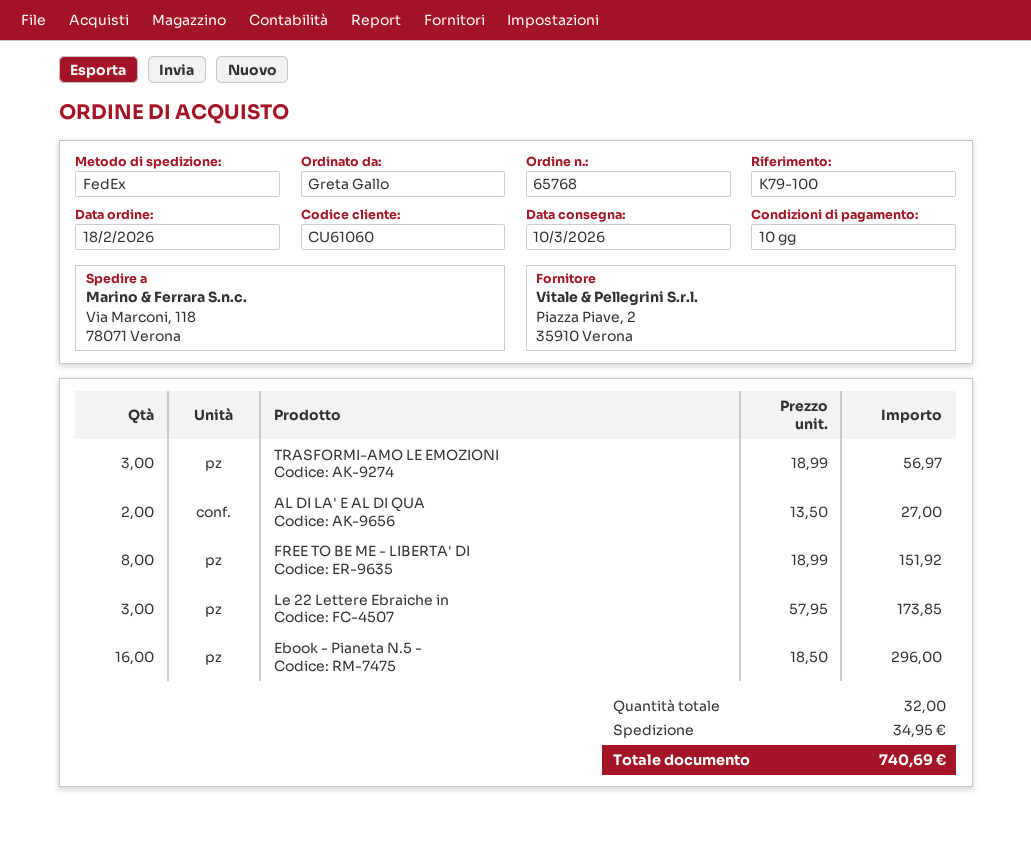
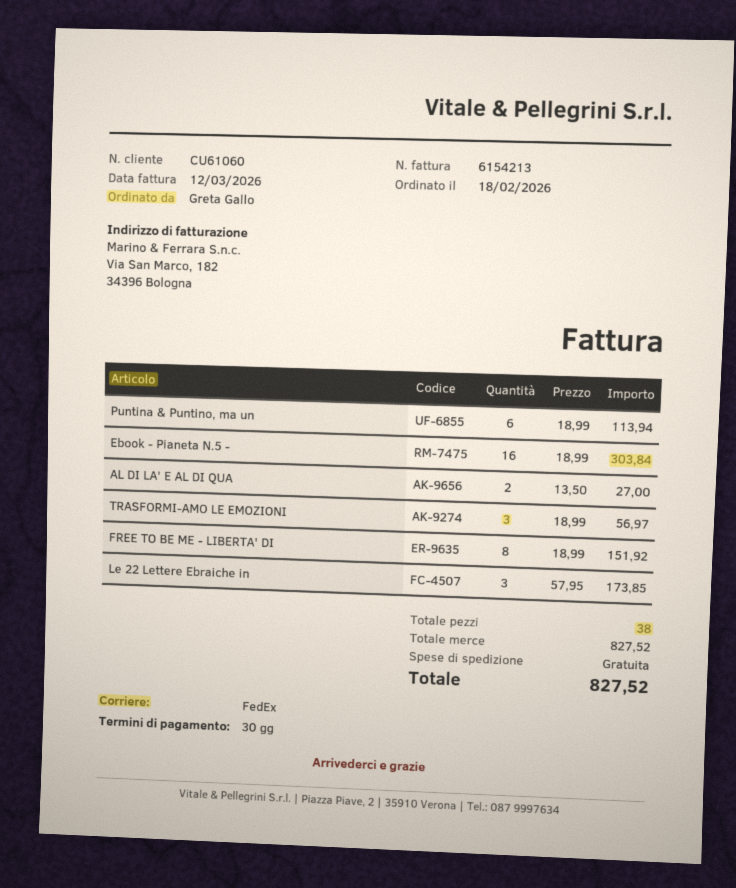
payment terms: 10 days -> 30 days
Ebook - Pianeta N.5 -: 16 x 18.50 = 296.00 -> 16 x 18.99 = 303.84
Puntina & Puntino, ma un: none -> 6 x 18.99 = 113.94
total quantity: 32 -> 38
shipping: 34.95 -> 0.00
total: 740.69 -> 827.52

